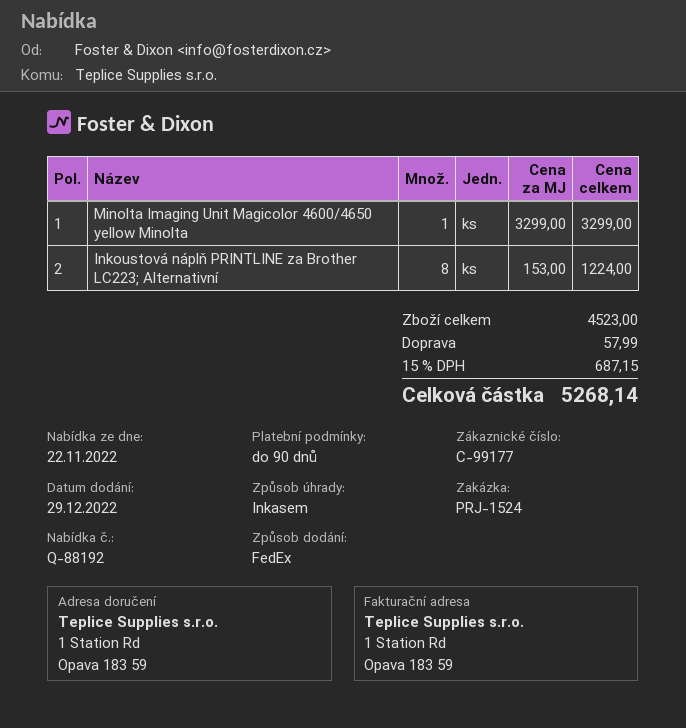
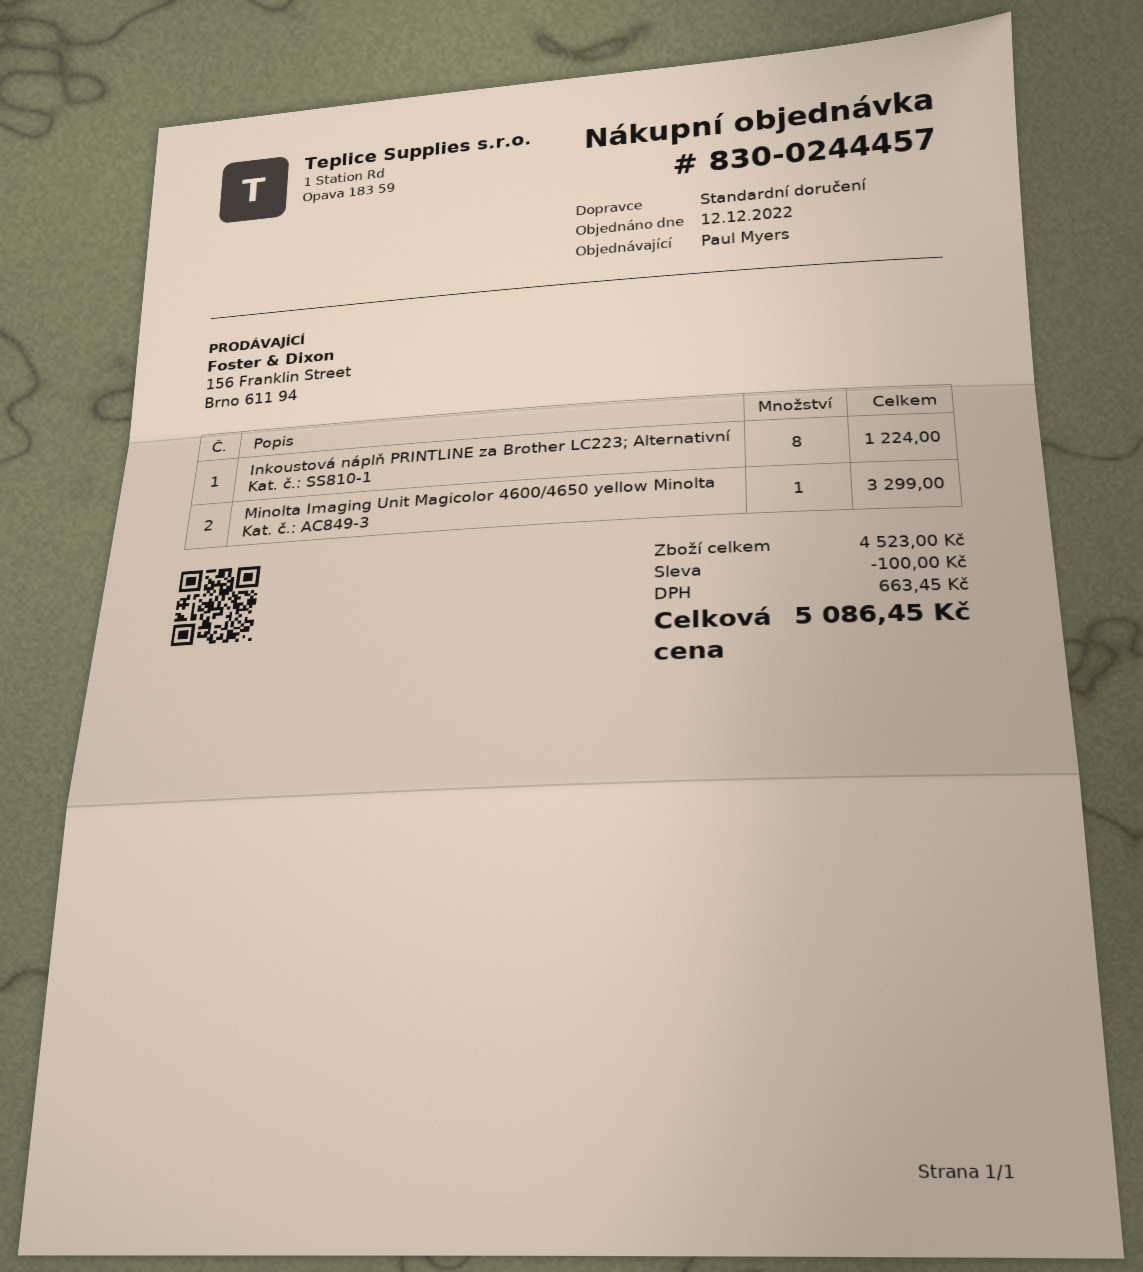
shipping method: FedEx -> standard
discount: none -> 100.00
shipping: 57.99 -> none
tax: 687.15 -> 663.45
total: 5268.14 -> 5086.45

